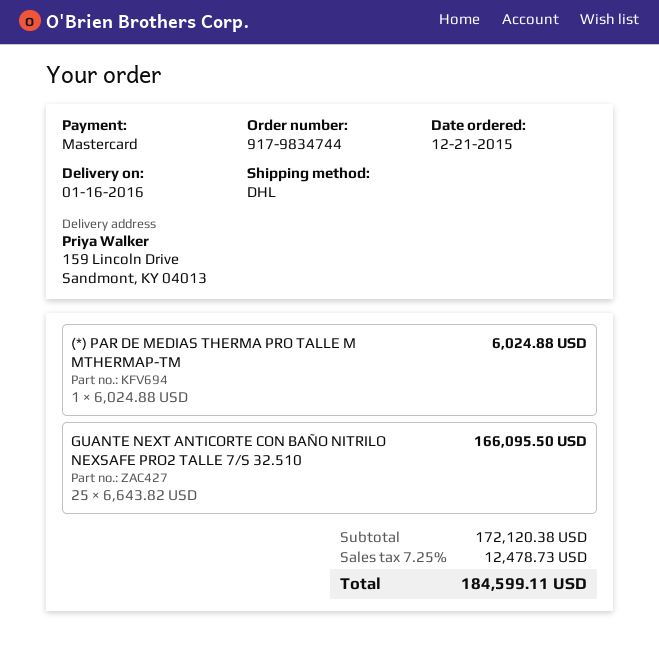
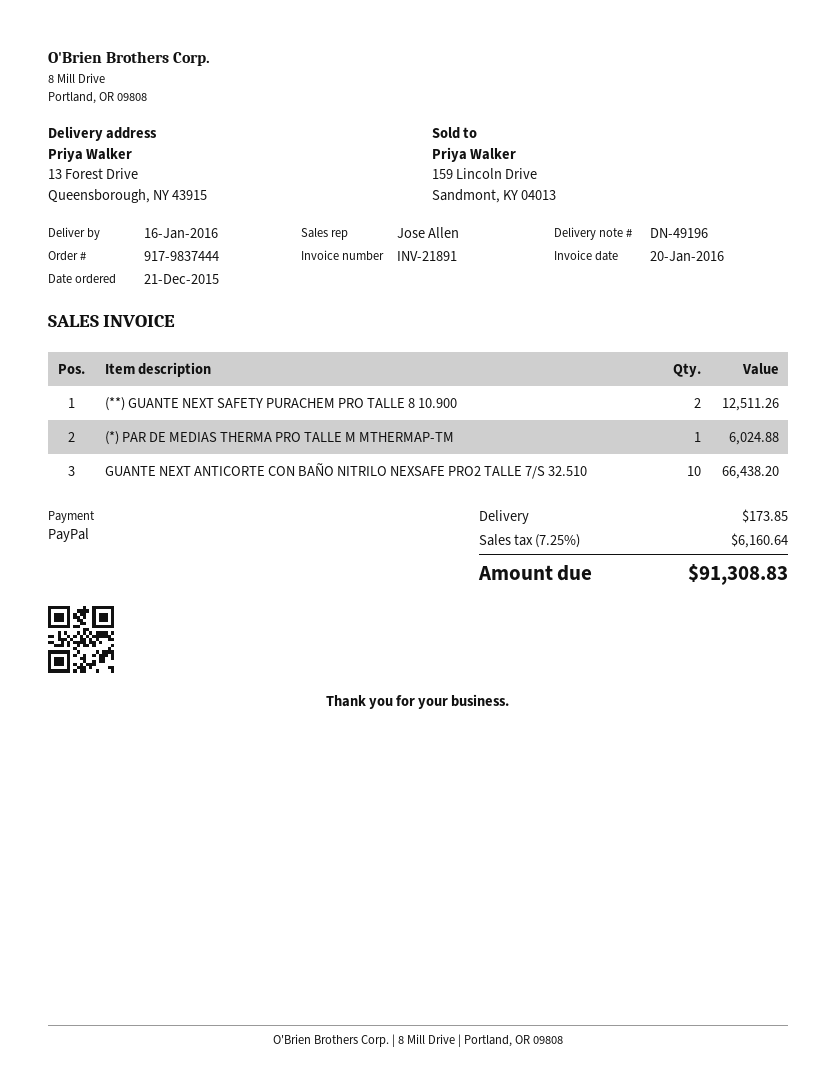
order number: 917-9834744 -> 917-9837444
payment method: Mastercard -> PayPal
ship to: 159 Lincoln Drive, Sandmont, KY 04013 -> 13 Forest Drive, Queensborough, NY 43915
GUANTE NEXT ANTICORTE CON BAÑO NITRILO NEXSAFE PRO2 TALLE 7/S 32.510: 25 for 166095.50 -> 10 for 66438.20
(**) GUANTE NEXT SAFETY PURACHEM PRO TALLE 8 10.900: none -> 2 for 12511.26
shipping: none -> 173.85
tax: 7.25% = 12478.73 -> 7.25% = 6160.64
total: 184599.11 -> 91308.83

